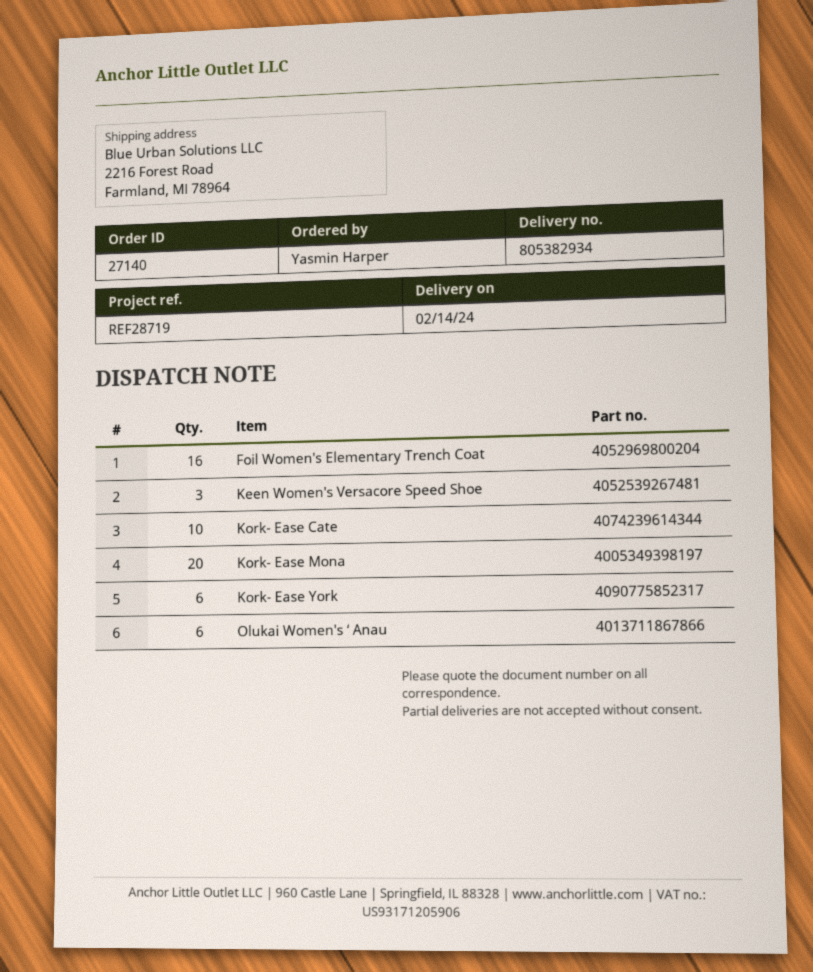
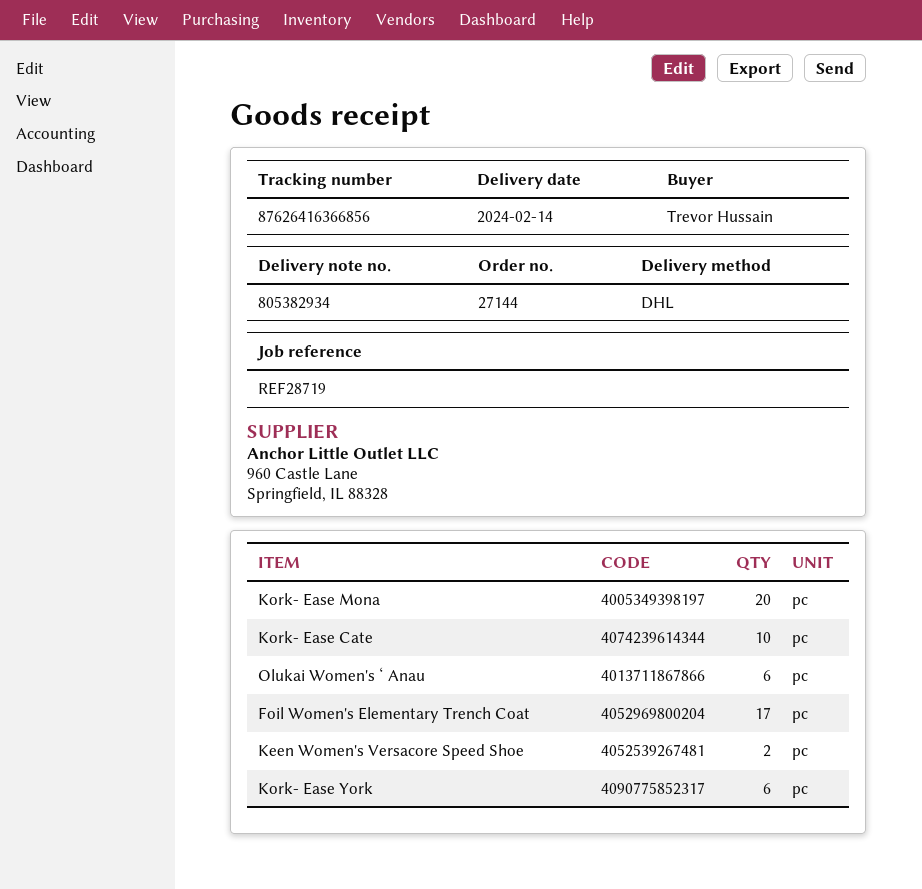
order number: 27140 -> 27144
ordered by: Yasmin Harper -> Trevor Hussain
Foil Women's Elementary Trench Coat: 16 -> 17
Keen Women's Versacore Speed Shoe: 3 -> 2

